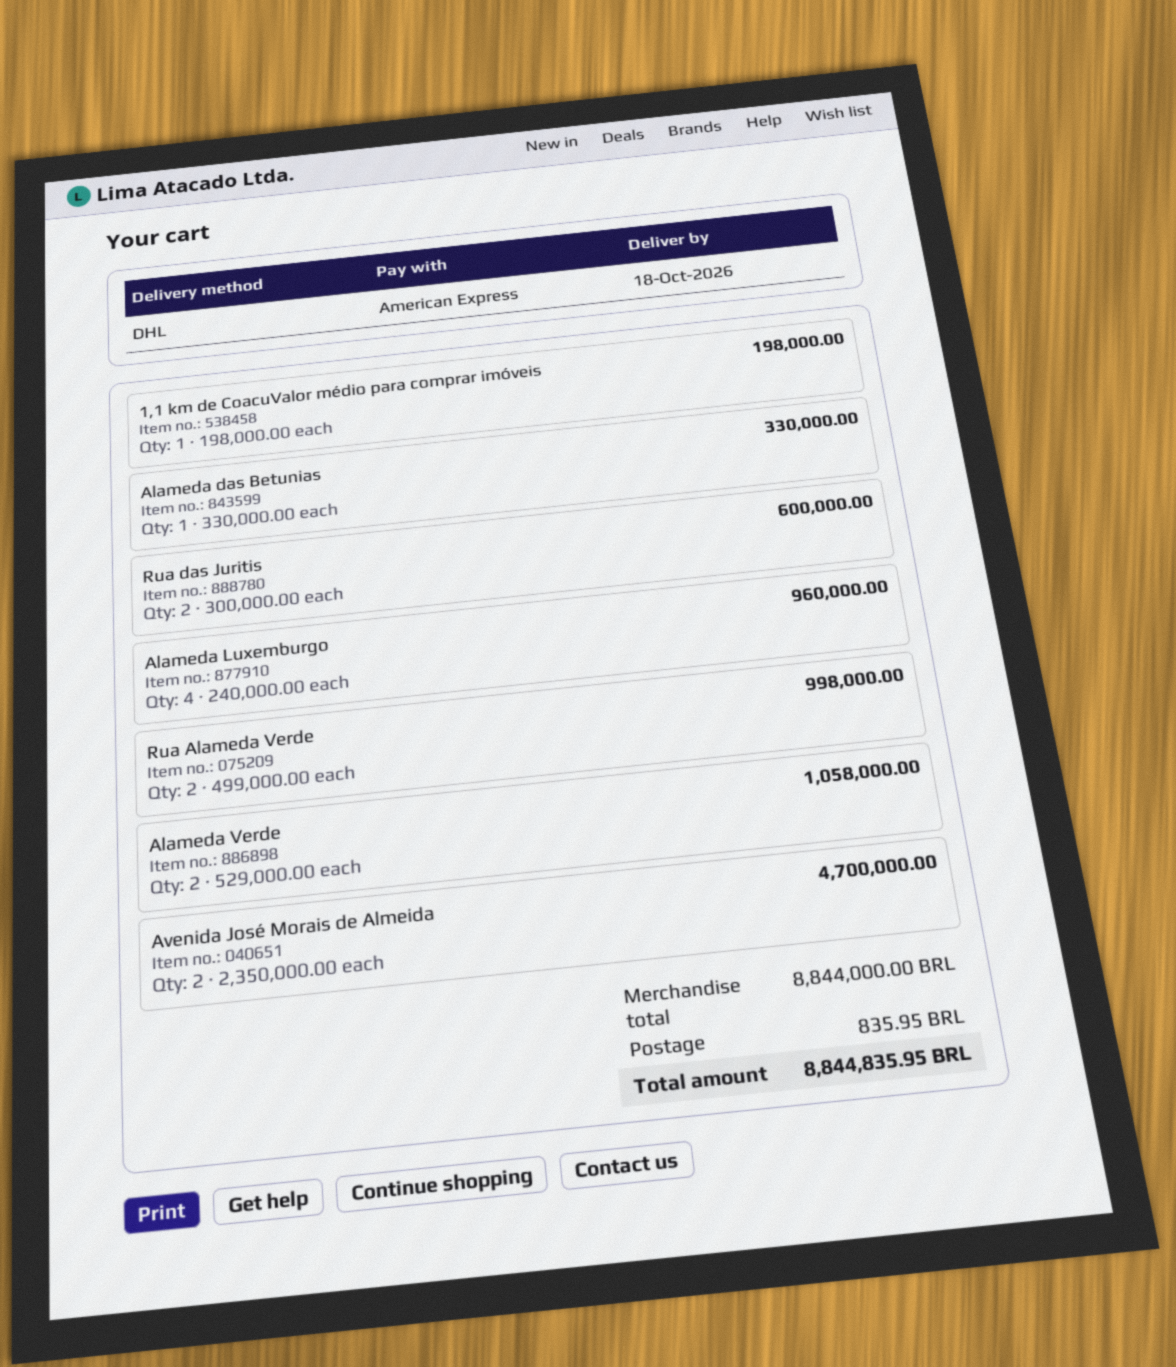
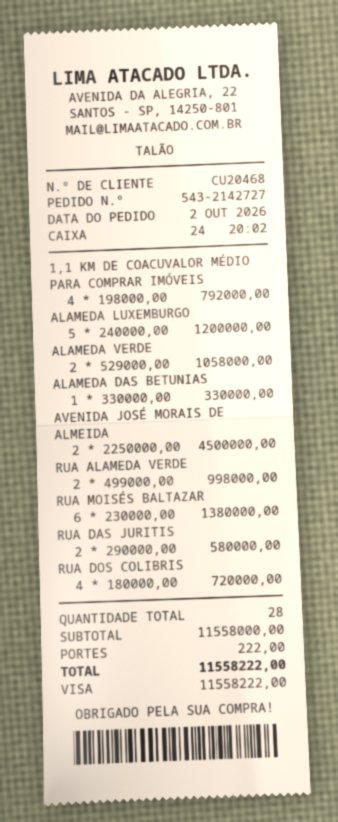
payment method: American Express -> Visa
1,1 km de CoacuValor médio para comprar imóveis: 1 x 198000.00 = 198000.00 -> 4 x 198000.00 = 792000.00
Rua das Juritis: 2 x 300000.00 = 600000.00 -> 2 x 290000.00 = 580000.00
Alameda Luxemburgo: 4 x 240000.00 = 960000.00 -> 5 x 240000.00 = 1200000.00
Avenida José Morais de Almeida: 2 x 2350000.00 = 4700000.00 -> 2 x 2250000.00 = 4500000.00
RUA MOISÉS BALTAZAR: none -> 6 x 230000.00 = 1380000.00
RUA DOS COLIBRIS: none -> 4 x 180000.00 = 720000.00
subtotal: 8844000.00 -> 11558000.00
shipping: 835.95 -> 222.00
total: 8844835.95 -> 11558222.00

